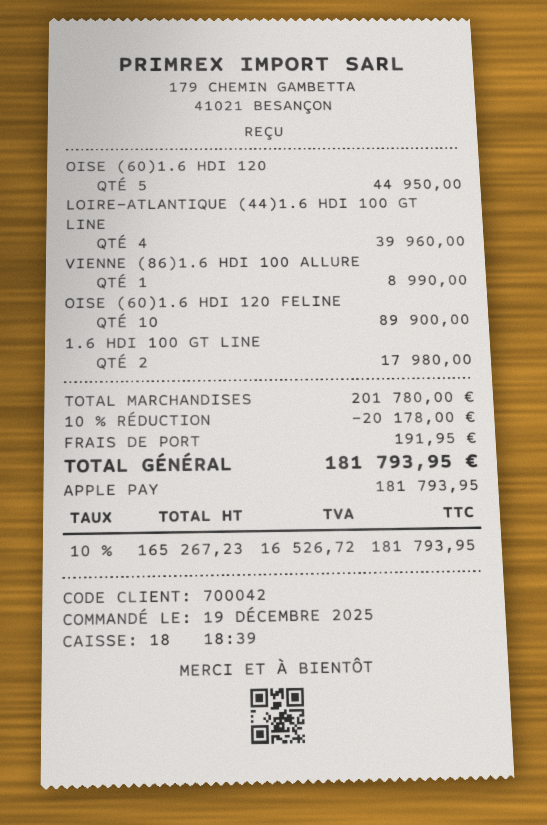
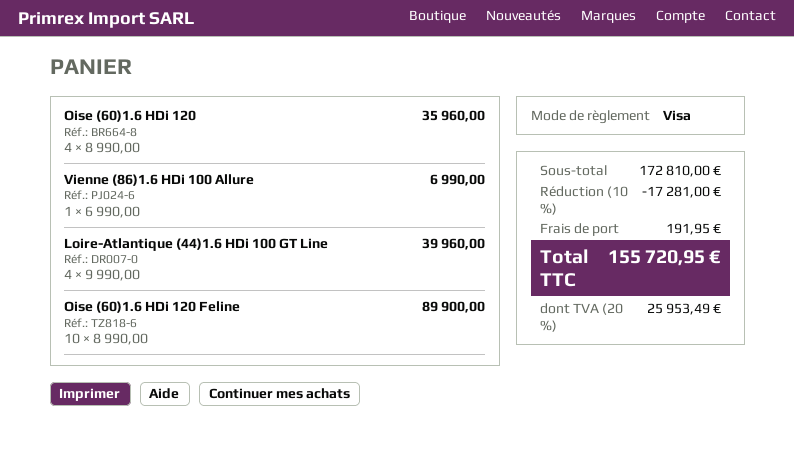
payment method: Apple Pay -> Visa
OISE (60)1.6 HDI 120: 5 for 44950.00 -> 4 for 35960.00
VIENNE (86)1.6 HDI 100 ALLURE: 1 for 8990.00 -> 1 for 6990.00
1.6 HDI 100 GT LINE: 2 for 17980.00 -> none
subtotal: 201780.00 -> 172810.00
discount: 10% = 20178.00 -> 10% = 17281.00
tax: 10% = 16526.72 -> 20% = 25953.49
total: 181793.95 -> 155720.95

